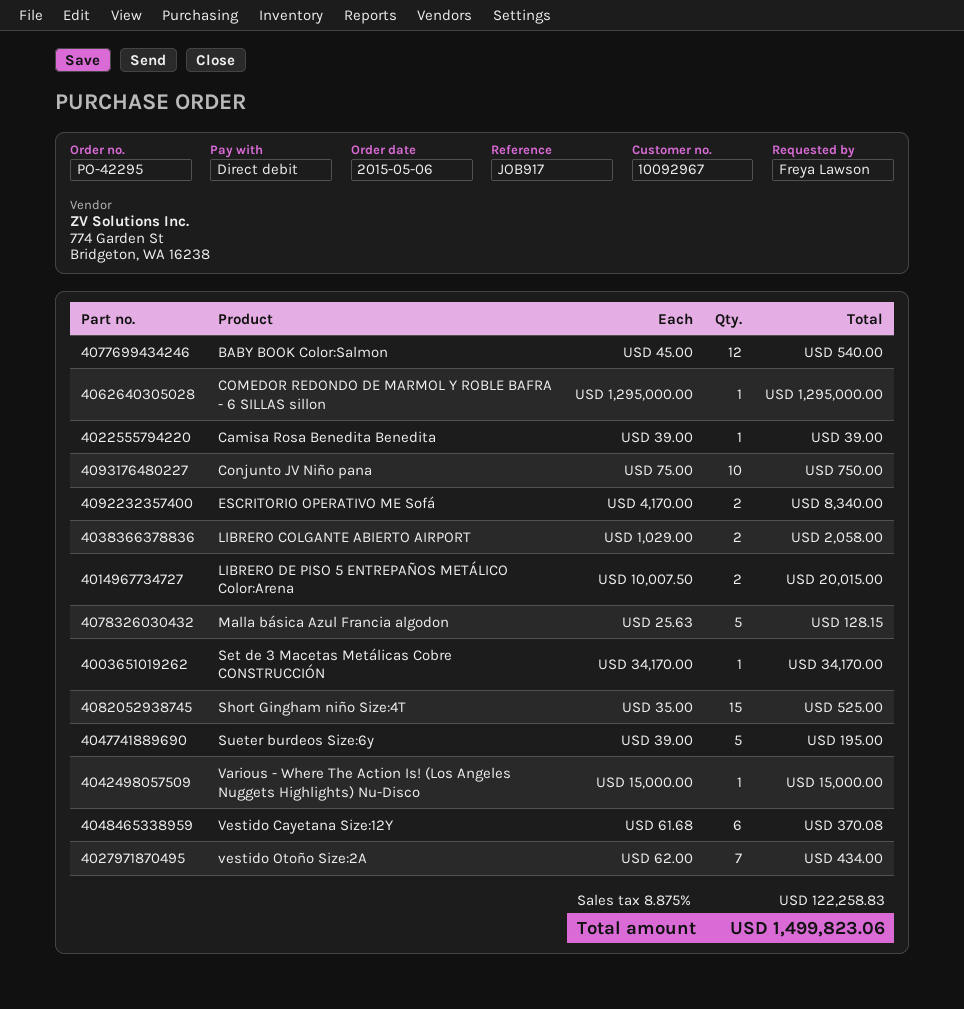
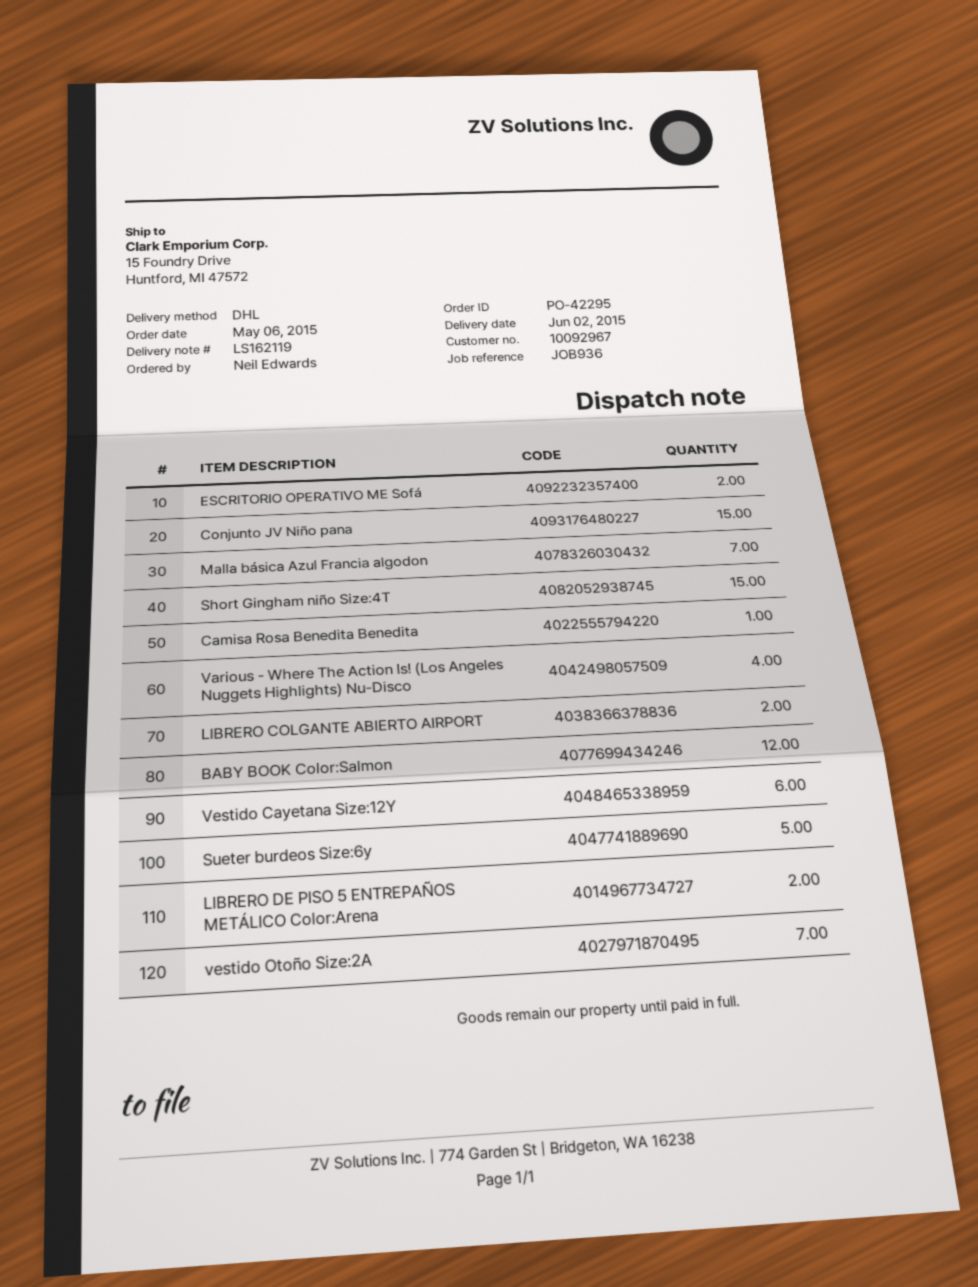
reference: JOB917 -> JOB936
ordered by: Freya Lawson -> Neil Edwards
COMEDOR REDONDO DE MARMOL Y ROBLE BAFRA - 6 SILLAS sillon: 1 -> none
Conjunto JV Niño pana: 10 -> 15
Malla básica Azul Francia algodon: 5 -> 7
Set de 3 Macetas Metálicas Cobre CONSTRUCCIÓN: 1 -> none
Various - Where The Action Is! (Los Angeles Nuggets Highlights) Nu-Disco: 1 -> 4

